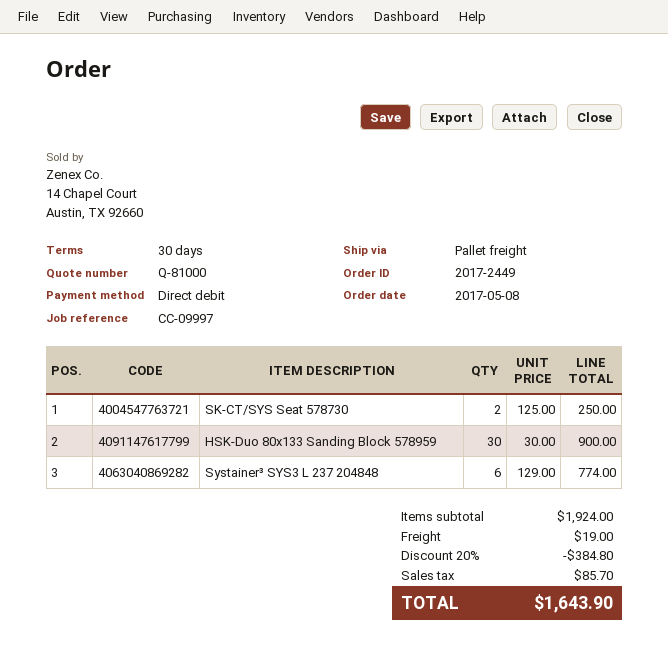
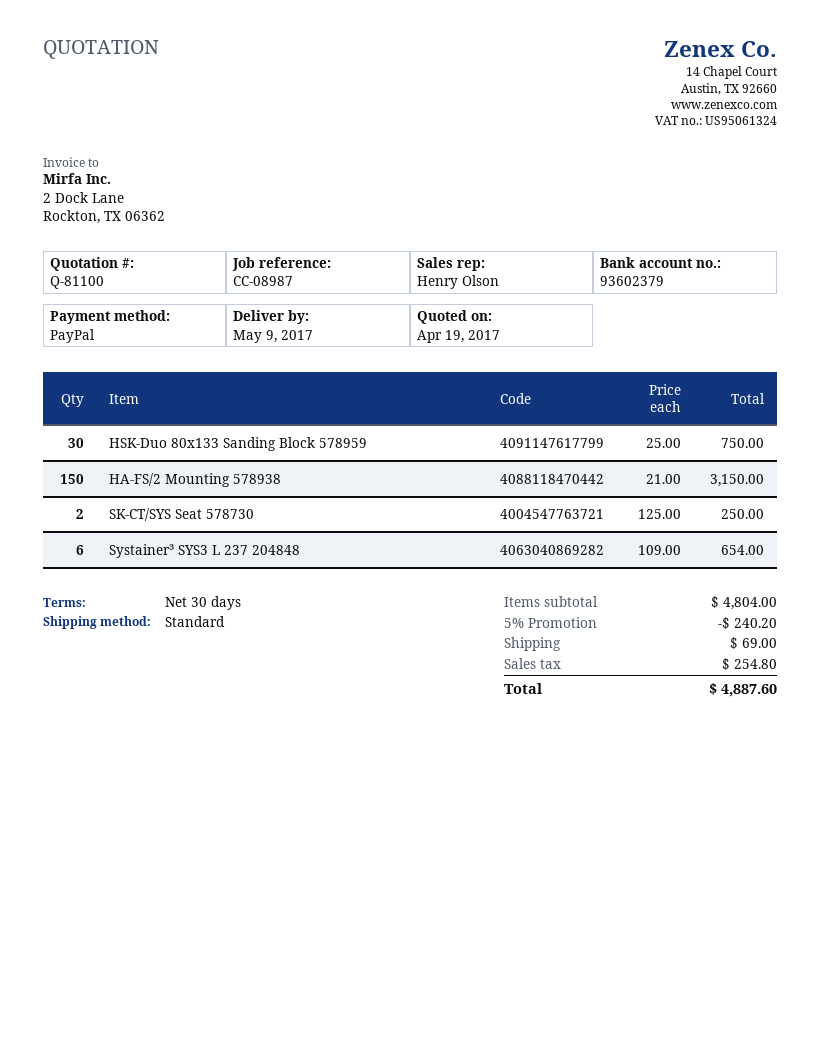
quote number: Q-81000 -> Q-81100
reference: CC-09997 -> CC-08987
payment method: direct debit -> PayPal
shipping method: pallet freight -> standard
HSK-Duo 80x133 Sanding Block 578959: 30 x 30.00 = 900.00 -> 30 x 25.00 = 750.00
Systainer³ SYS3 L 237 204848: 6 x 129.00 = 774.00 -> 6 x 109.00 = 654.00
HA-FS/2 Mounting 578938: none -> 150 x 21.00 = 3150.00
subtotal: 1924.00 -> 4804.00
discount: 20% = 384.80 -> 5% = 240.20
shipping: 19.00 -> 69.00
tax: 85.70 -> 254.80
total: 1643.90 -> 4887.60

